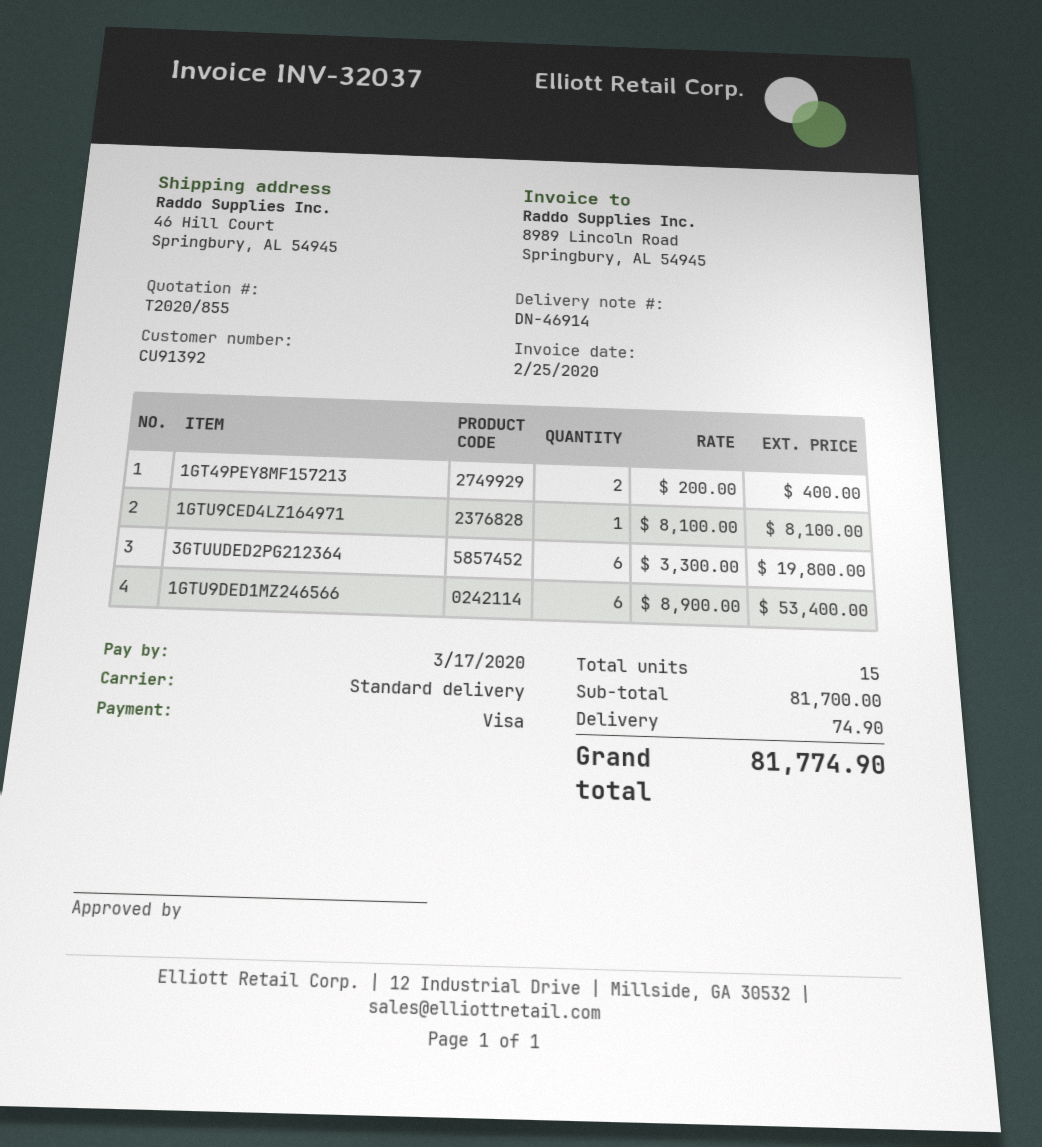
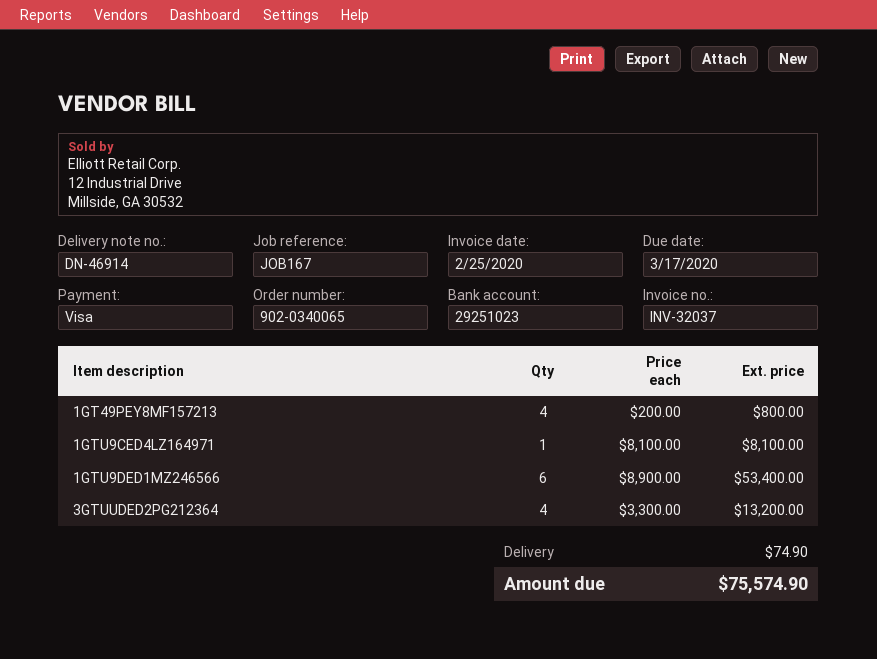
1GT49PEY8MF157213: 2 x 200.00 = 400.00 -> 4 x 200.00 = 800.00
3GTUUDED2PG212364: 6 x 3300.00 = 19800.00 -> 4 x 3300.00 = 13200.00
total: 81774.90 -> 75574.90

